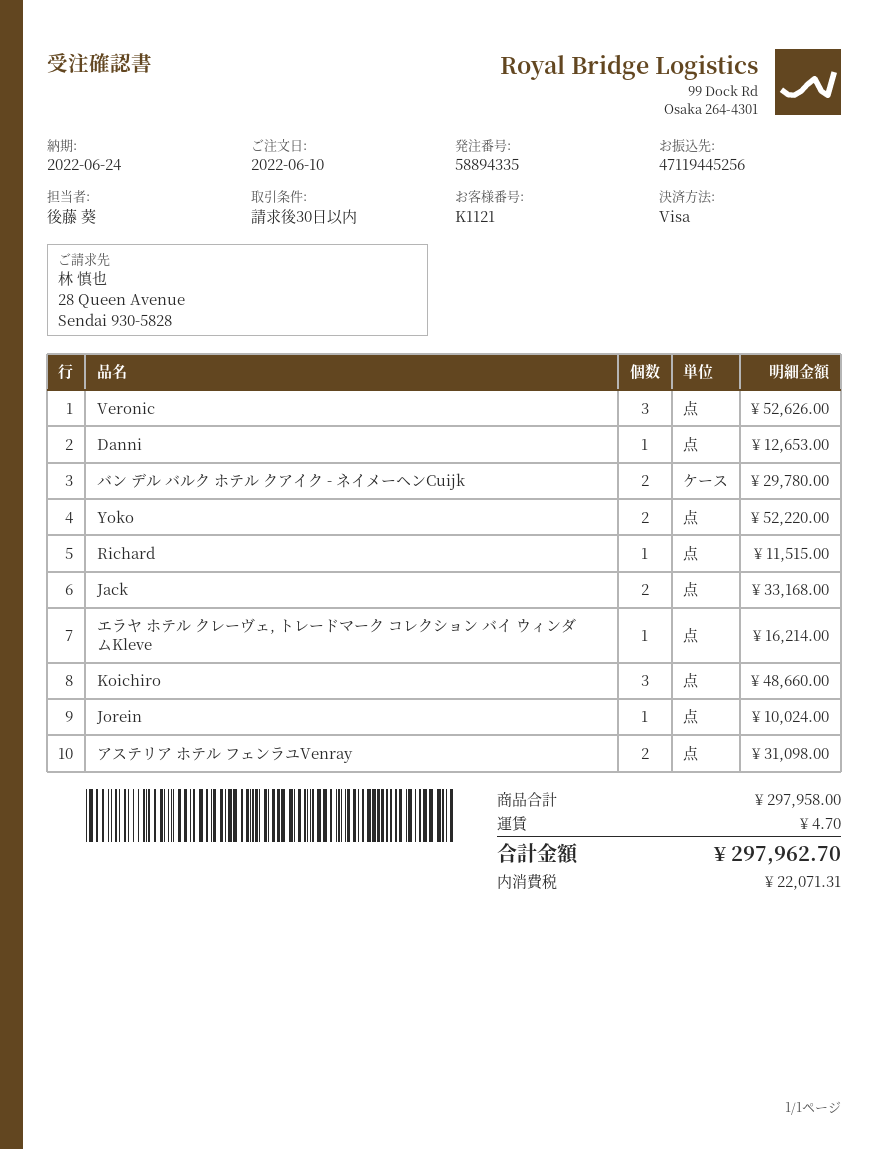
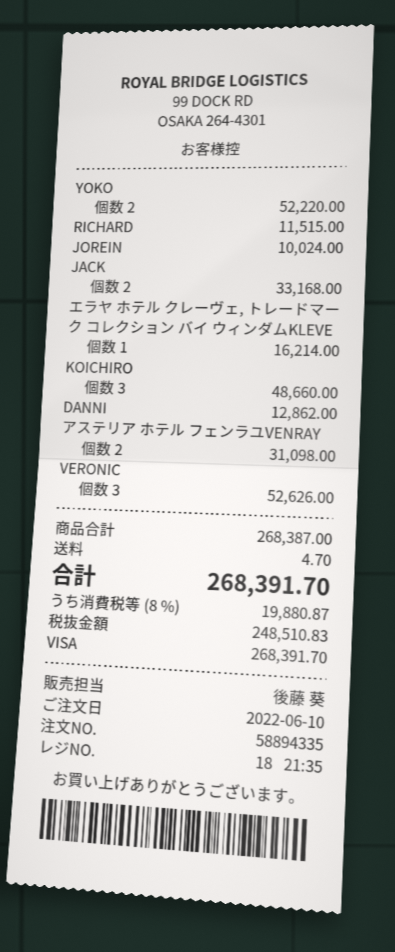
Danni: 1 for 12653.00 -> 1 for 12862.00
バン デル バルク ホテル クアイク - ネイメーヘンCuijk: 2 for 29780.00 -> none
subtotal: 297958.00 -> 268387.00
tax: 22071.31 -> 19880.87
total: 297962.70 -> 268391.70

